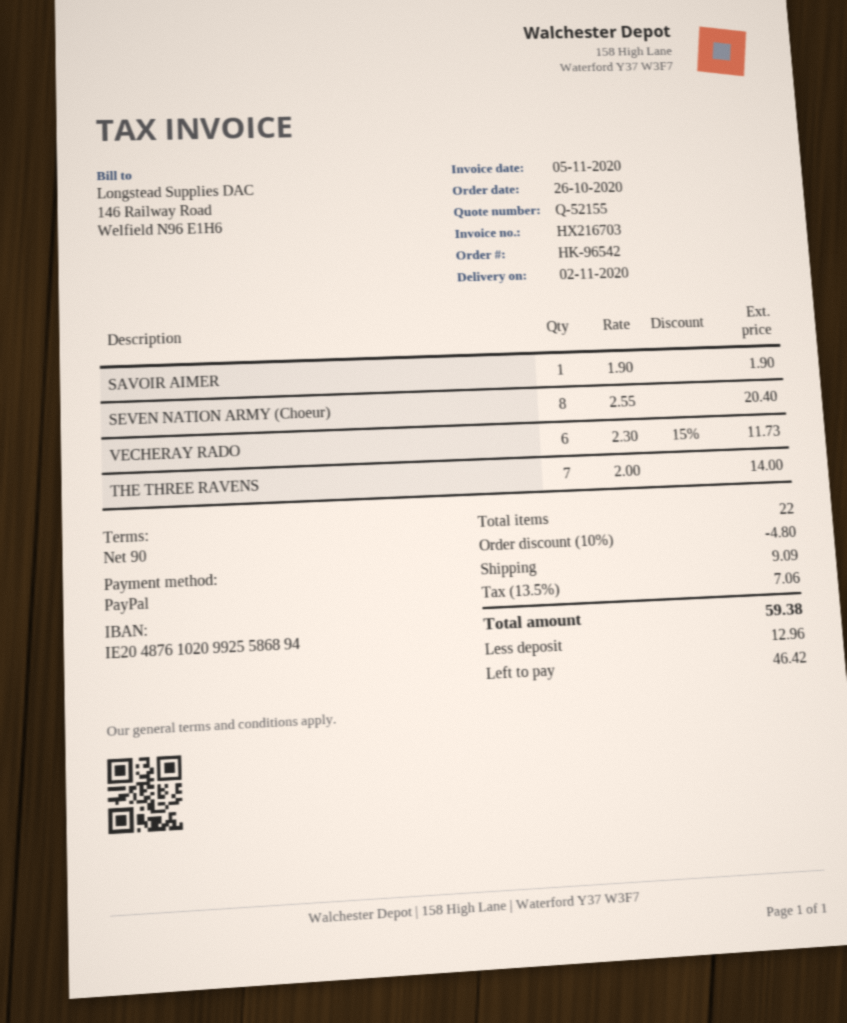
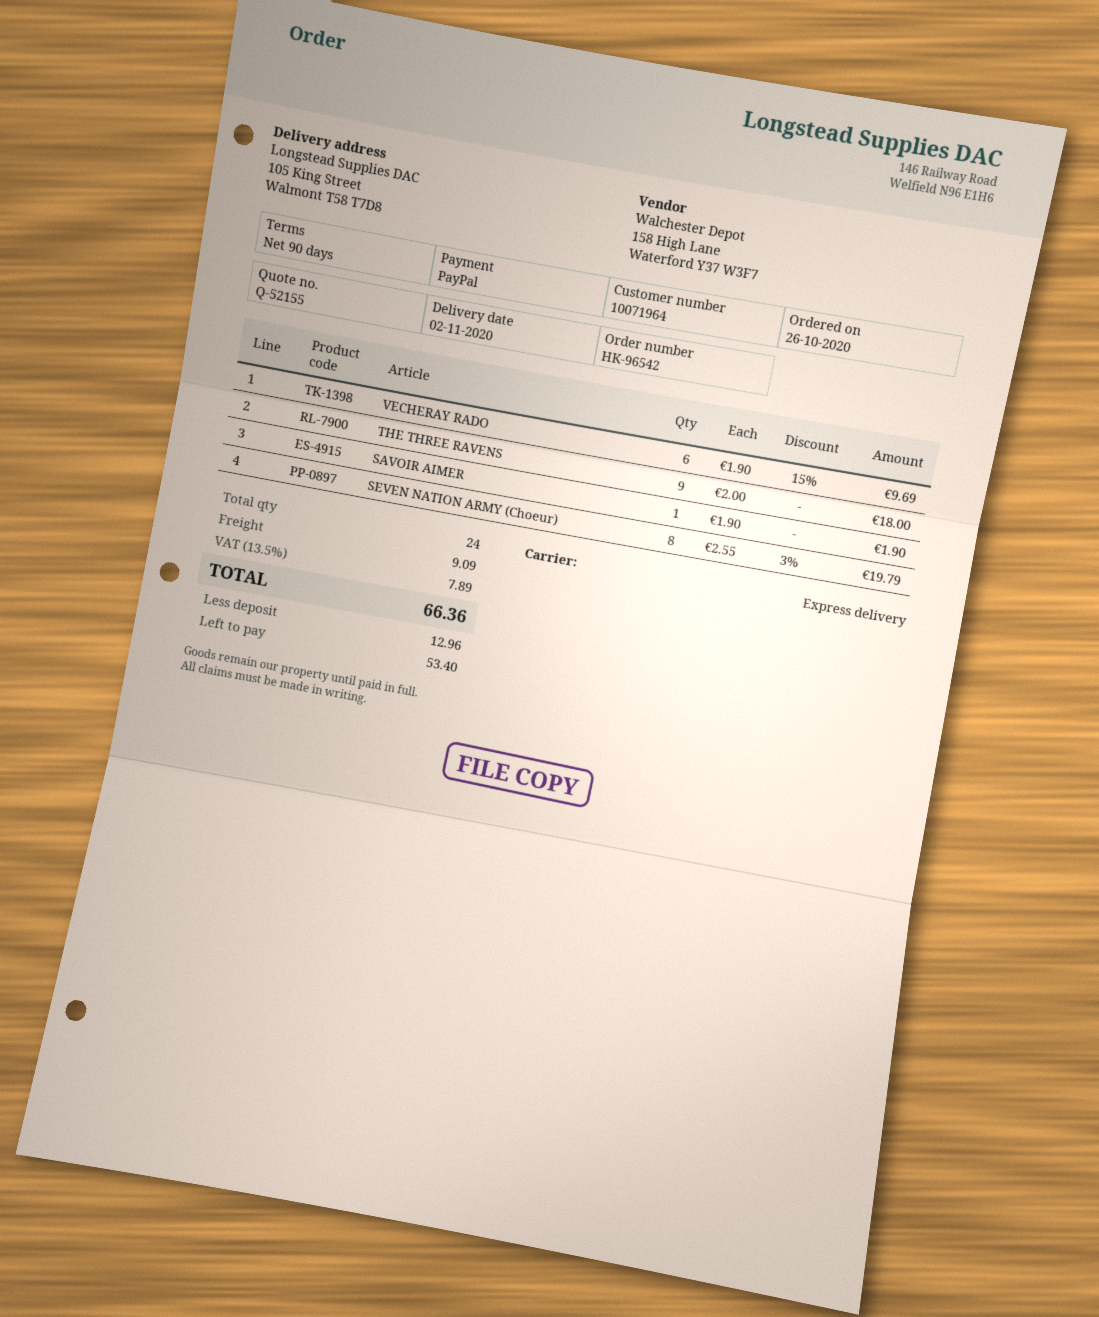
SEVEN NATION ARMY (Choeur): 8 x 2.55 = 20.40 -> 8 x 2.55 - 3% = 19.79
VECHERAY RADO: 6 x 2.30 - 15% = 11.73 -> 6 x 1.90 - 15% = 9.69
THE THREE RAVENS: 7 x 2.00 = 14.00 -> 9 x 2.00 = 18.00
total quantity: 22 -> 24
discount: 10% = 4.80 -> none
tax: 13.5% = 7.06 -> 13.5% = 7.89
total: 59.38 -> 66.36
balance: 46.42 -> 53.40

